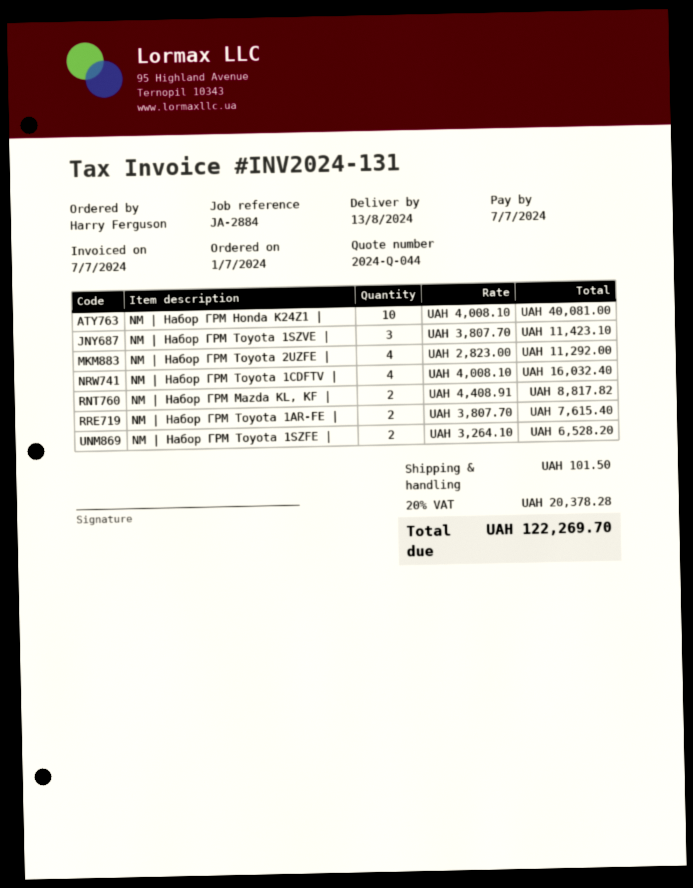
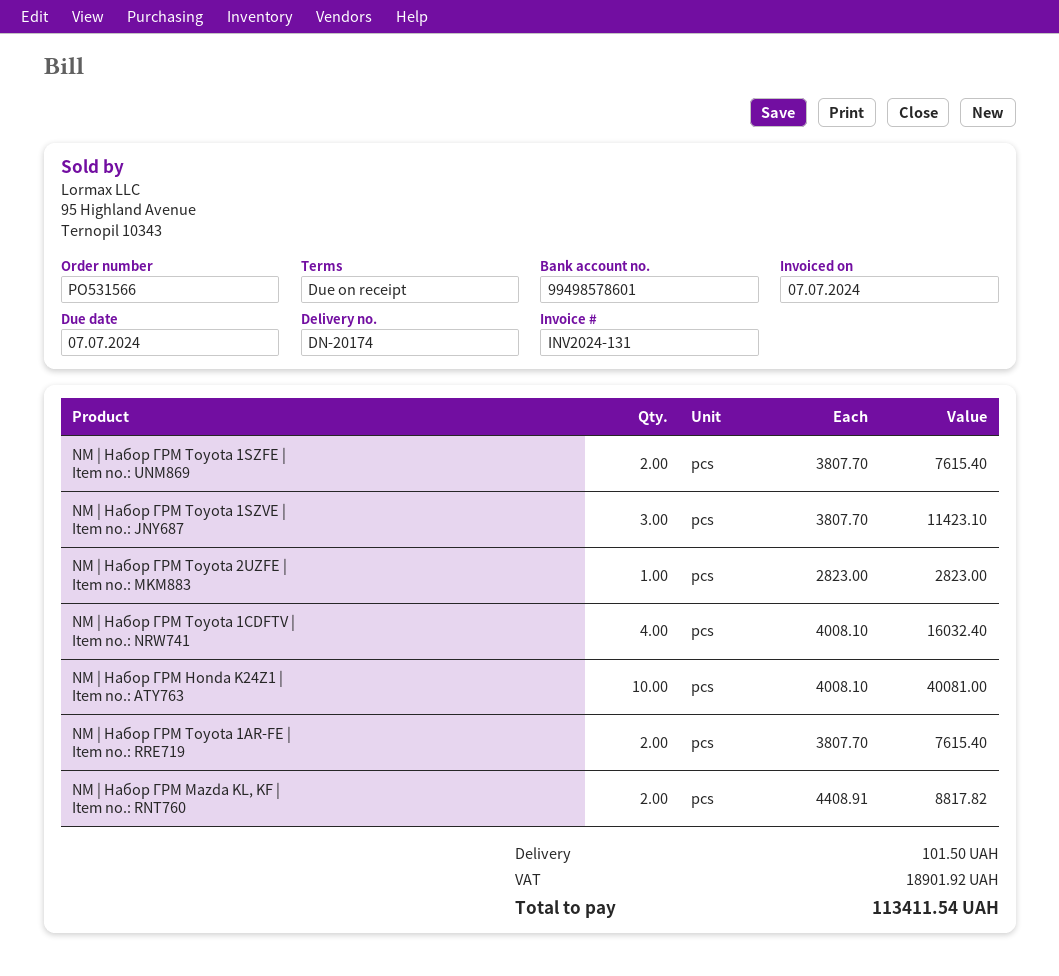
NM | Набор ГРМ Toyota 2UZFE |: 4 x 2823.00 = 11292.00 -> 1 x 2823.00 = 2823.00
NM | Набор ГРМ Toyota 1SZFE |: 2 x 3264.10 = 6528.20 -> 2 x 3807.70 = 7615.40
tax: 20378.28 -> 18901.92
total: 122269.70 -> 113411.54

